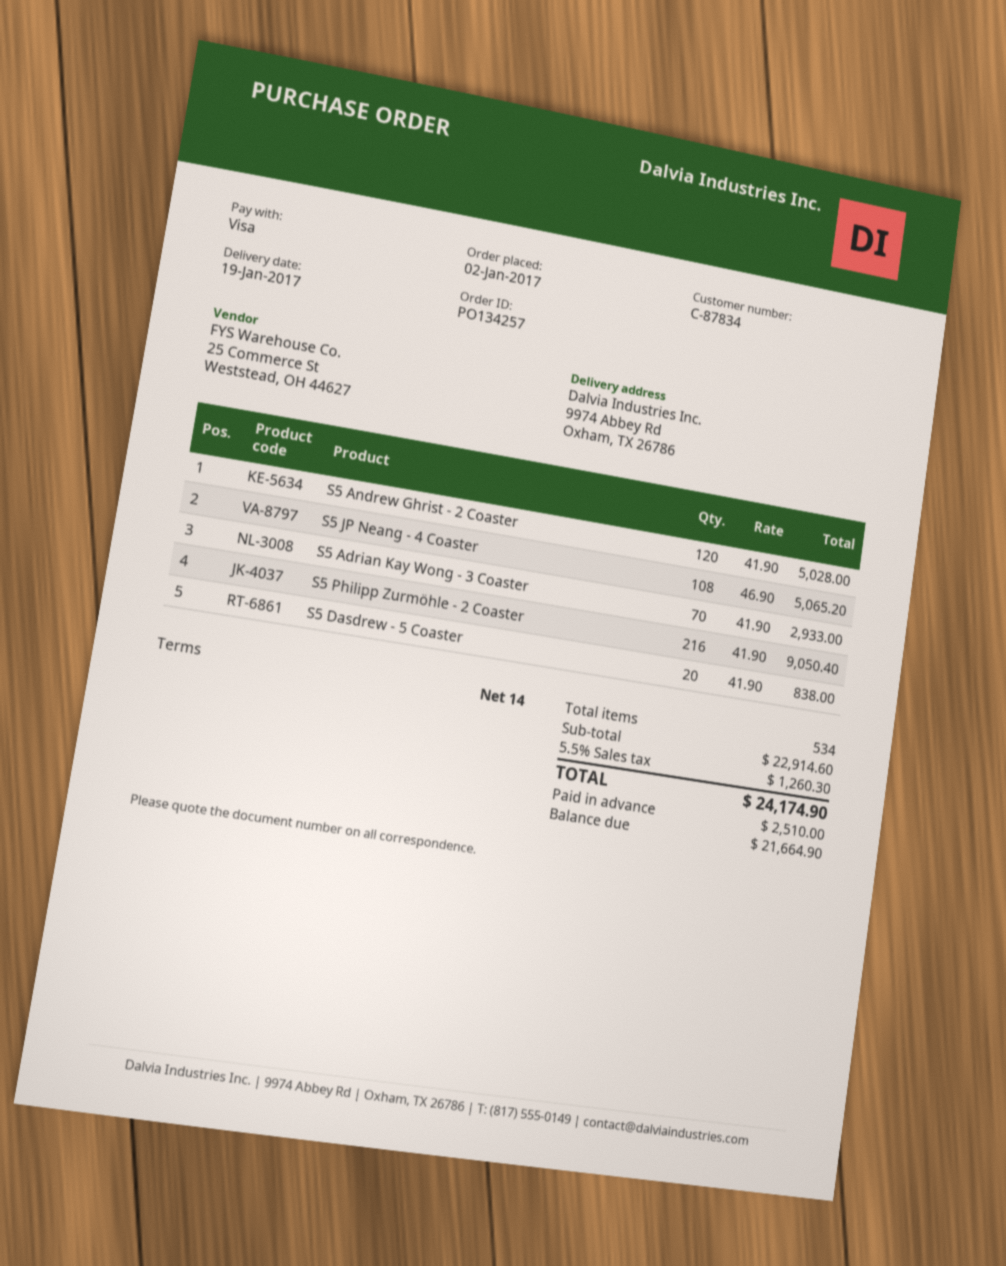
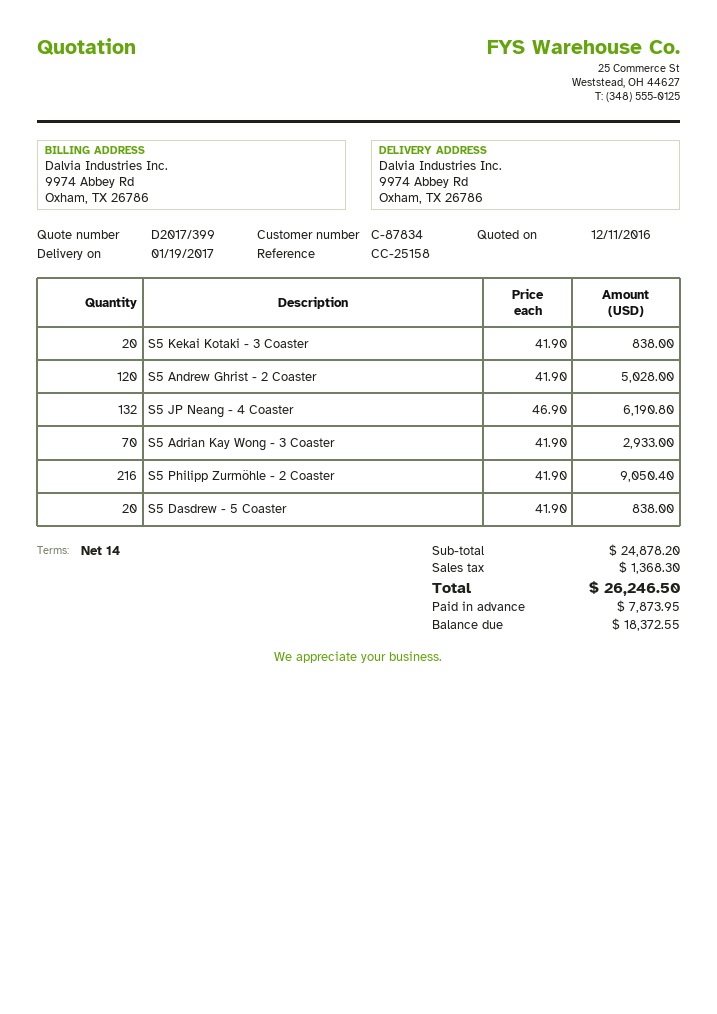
S5 JP Neang - 4 Coaster: 108 x 46.90 = 5065.20 -> 132 x 46.90 = 6190.80
S5 Kekai Kotaki - 3 Coaster: none -> 20 x 41.90 = 838.00
subtotal: 22914.60 -> 24878.20
tax: 1260.30 -> 1368.30
total: 24174.90 -> 26246.50
deposit: 2510.00 -> 7873.95
balance: 21664.90 -> 18372.55

